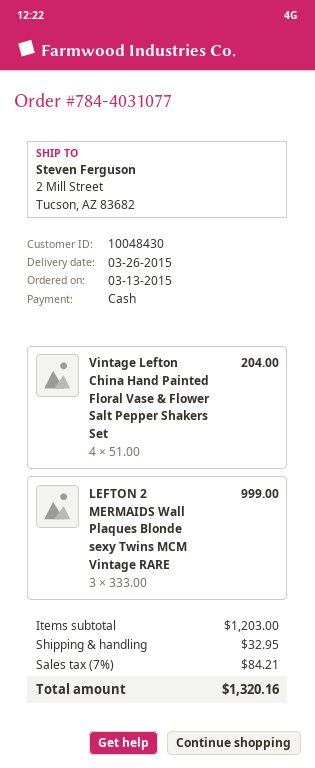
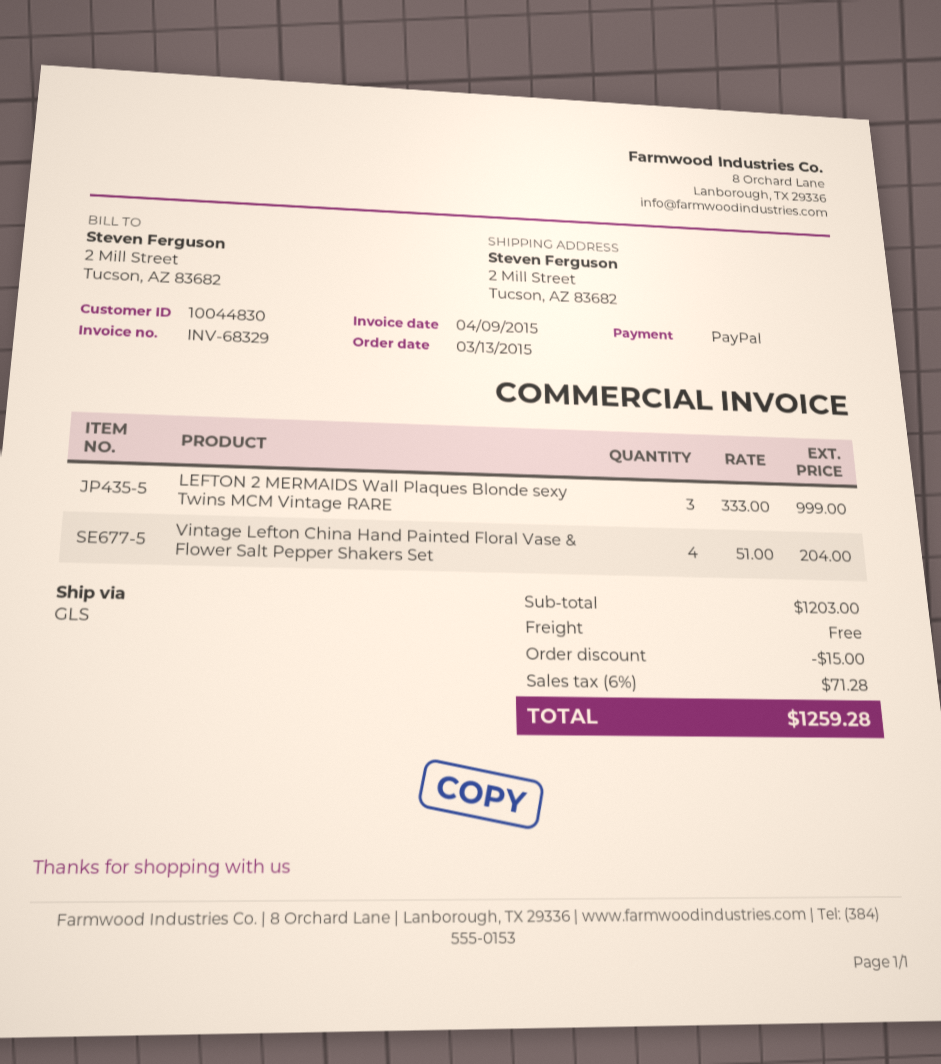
customer number: 10048430 -> 10044830
payment method: cash -> PayPal
discount: none -> 15.00
shipping: 32.95 -> 0.00
tax: 7% = 84.21 -> 6% = 71.28
total: 1320.16 -> 1259.28

